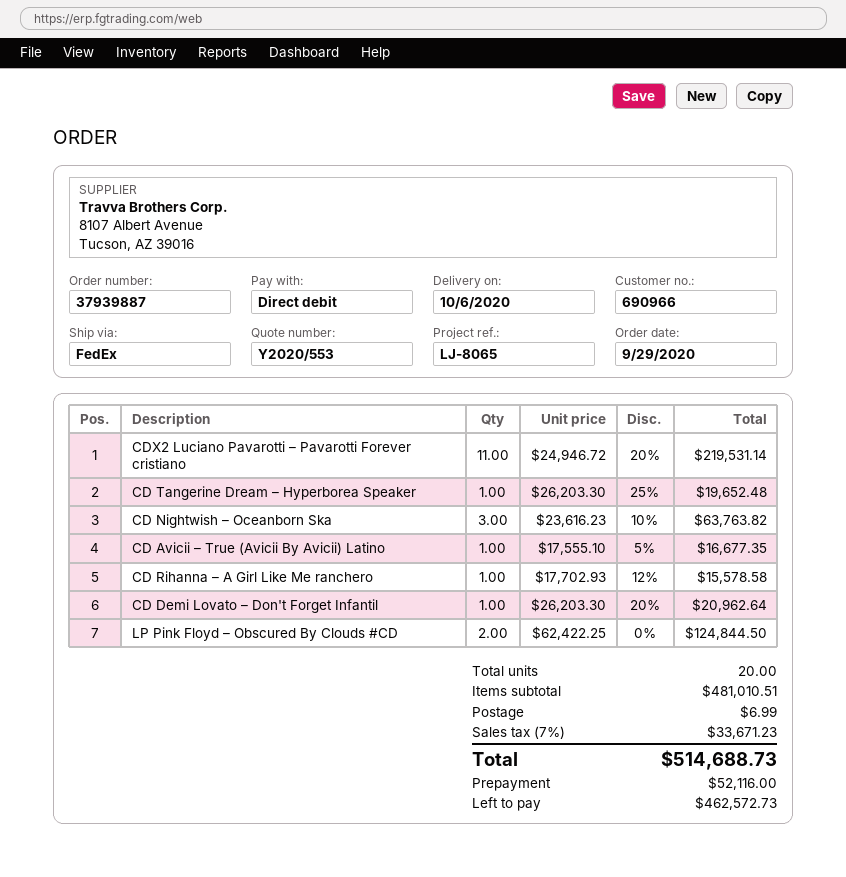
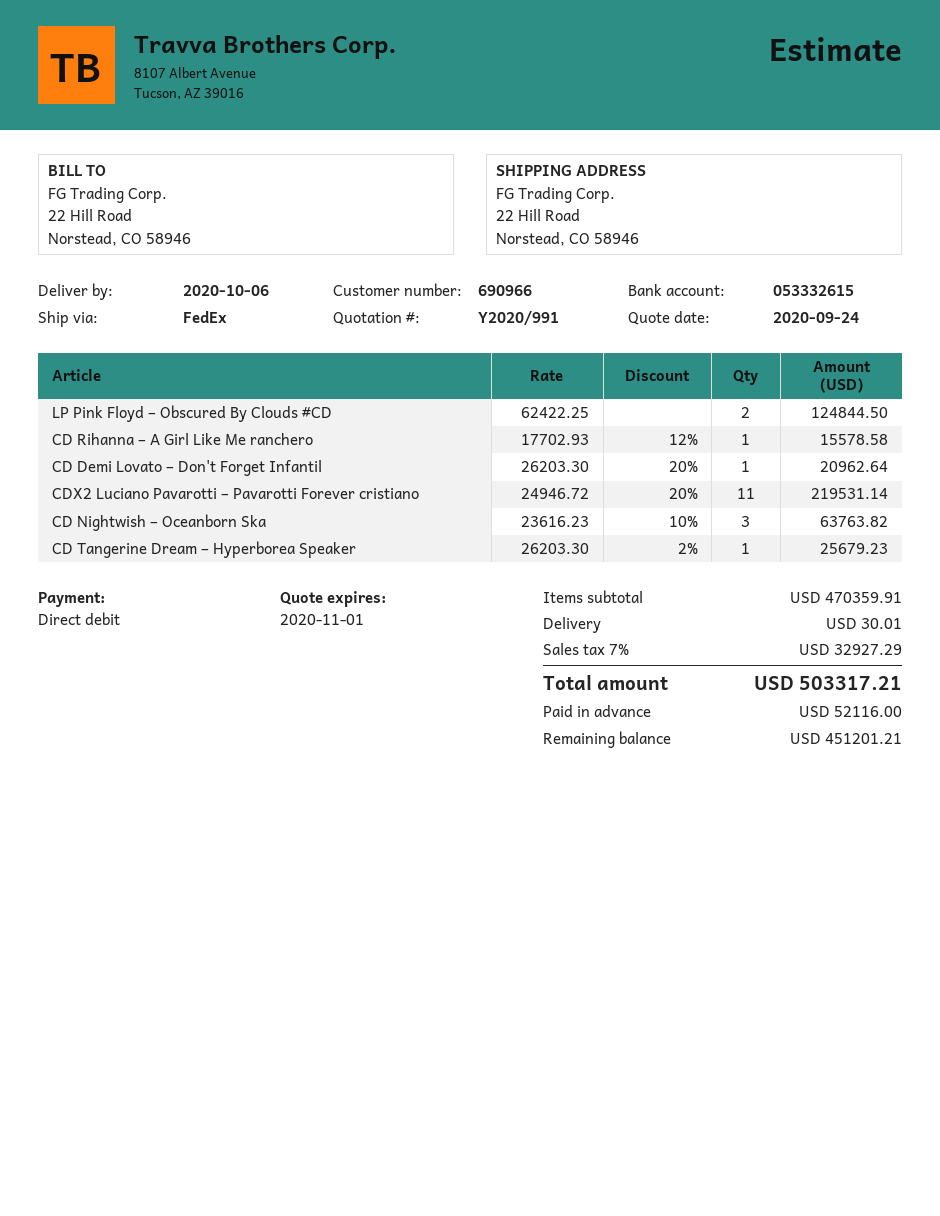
quote number: Y2020/553 -> Y2020/991
CD Tangerine Dream – Hyperborea Speaker: 1 x 26203.30 - 25% = 19652.48 -> 1 x 26203.30 - 2% = 25679.23
CD Avicii – True (Avicii By Avicii) Latino: 1 x 17555.10 - 5% = 16677.35 -> none
subtotal: 481010.51 -> 470359.91
shipping: 6.99 -> 30.01
tax: 7% = 33671.23 -> 7% = 32927.29
total: 514688.73 -> 503317.21
balance: 462572.73 -> 451201.21

